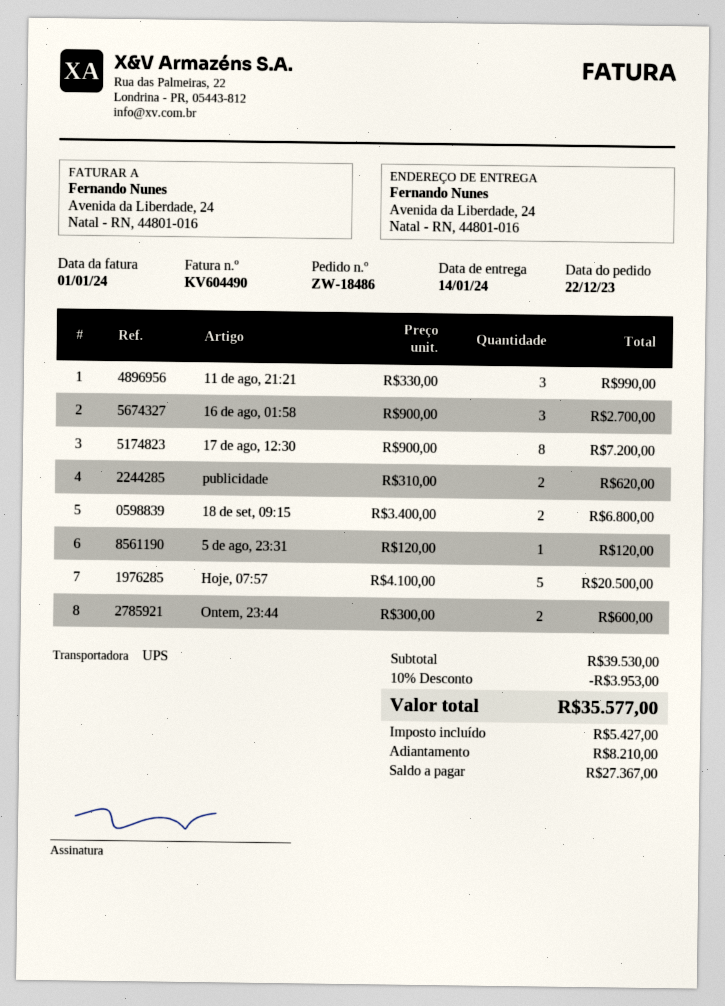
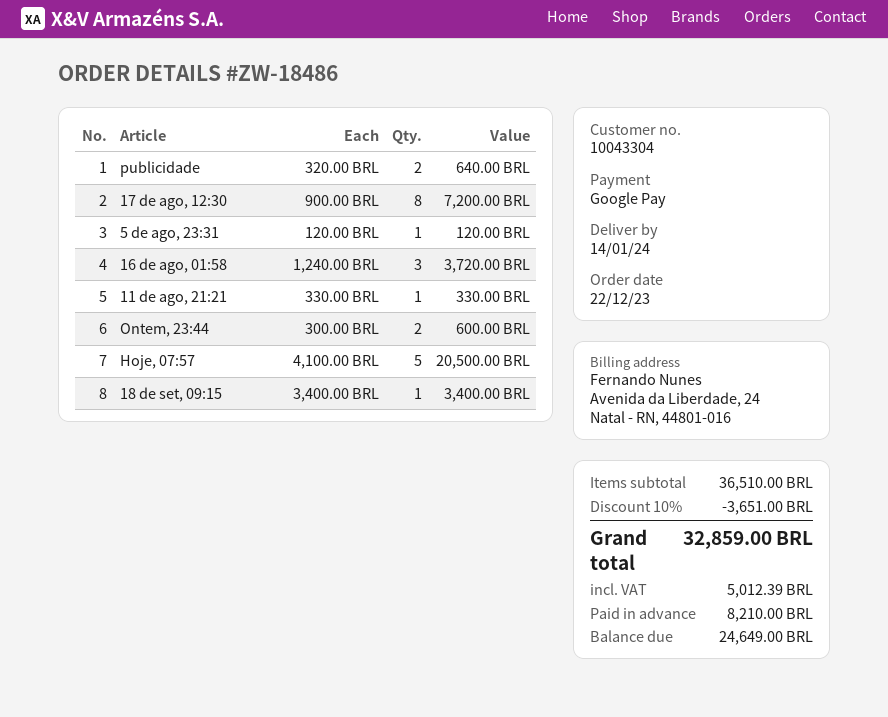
11 de ago, 21:21: 3 x 330.00 = 990.00 -> 1 x 330.00 = 330.00
16 de ago, 01:58: 3 x 900.00 = 2700.00 -> 3 x 1240.00 = 3720.00
publicidade: 2 x 310.00 = 620.00 -> 2 x 320.00 = 640.00
18 de set, 09:15: 2 x 3400.00 = 6800.00 -> 1 x 3400.00 = 3400.00
subtotal: 39530.00 -> 36510.00
discount: 10% = 3953.00 -> 10% = 3651.00
tax: 5427.00 -> 5012.39
total: 35577.00 -> 32859.00
balance: 27367.00 -> 24649.00

